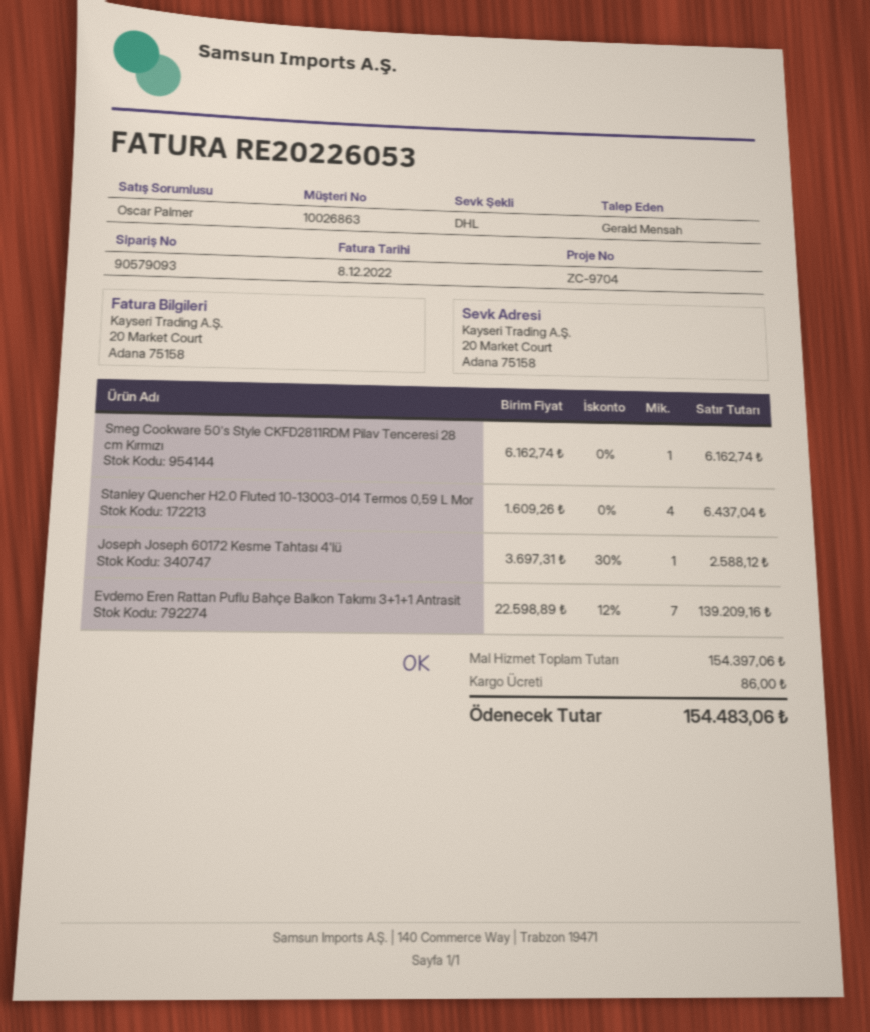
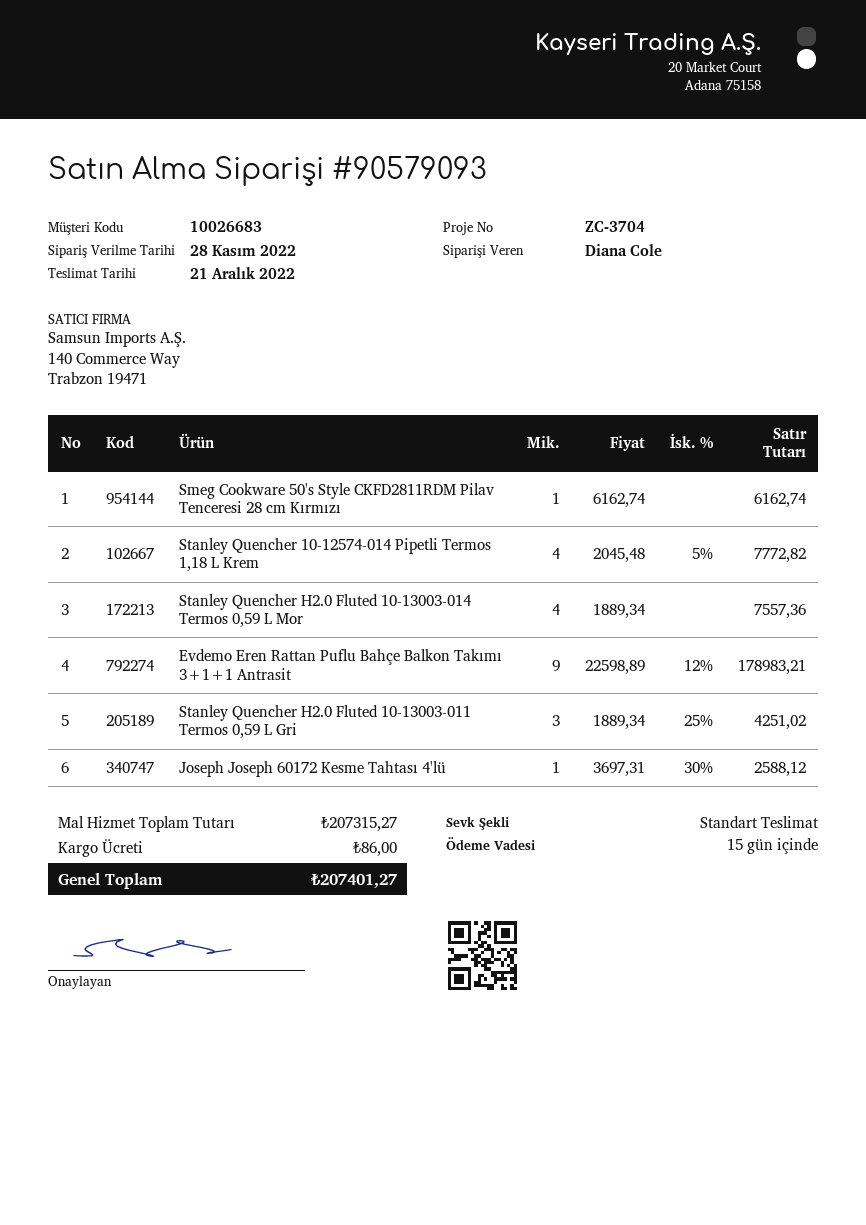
customer number: 10026863 -> 10026683
reference: ZC-9704 -> ZC-3704
ordered by: Gerald Mensah -> Diana Cole
shipping method: DHL -> standard
Stanley Quencher H2.0 Fluted 10-13003-014 Termos 0,59 L Mor: 4 x 1609.26 = 6437.04 -> 4 x 1889.34 = 7557.36
Evdemo Eren Rattan Puflu Bahçe Balkon Takımı 3+1+1 Antrasit: 7 x 22598.89 - 12% = 139209.16 -> 9 x 22598.89 - 12% = 178983.21
Stanley Quencher 10-12574-014 Pipetli Termos 1,18 L Krem: none -> 4 x 2045.48 - 5% = 7772.82
Stanley Quencher H2.0 Fluted 10-13003-011 Termos 0,59 L Gri: none -> 3 x 1889.34 - 25% = 4251.02
subtotal: 154397.06 -> 207315.27
total: 154483.06 -> 207401.27

